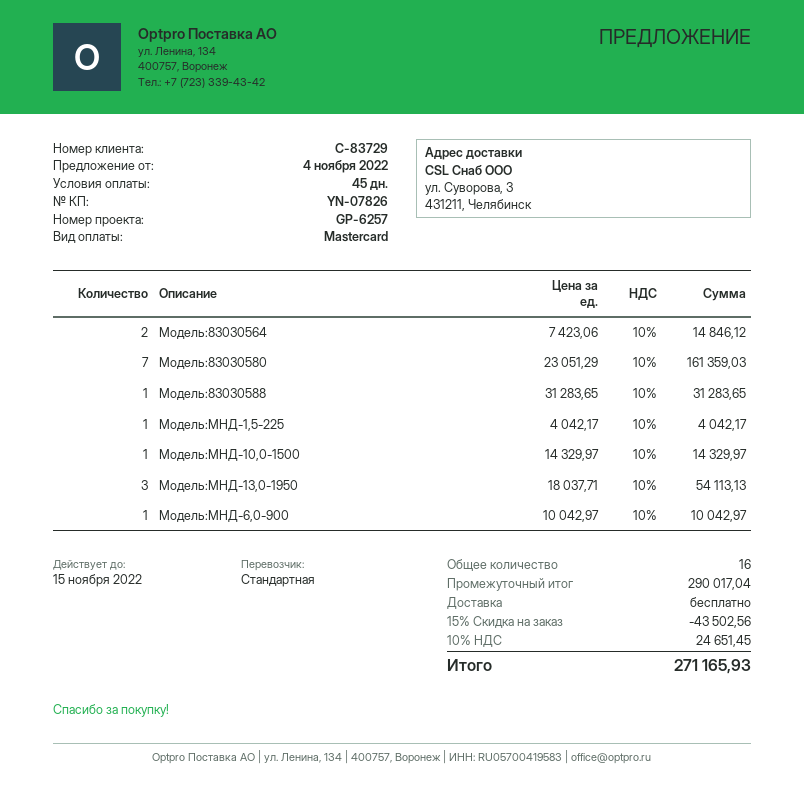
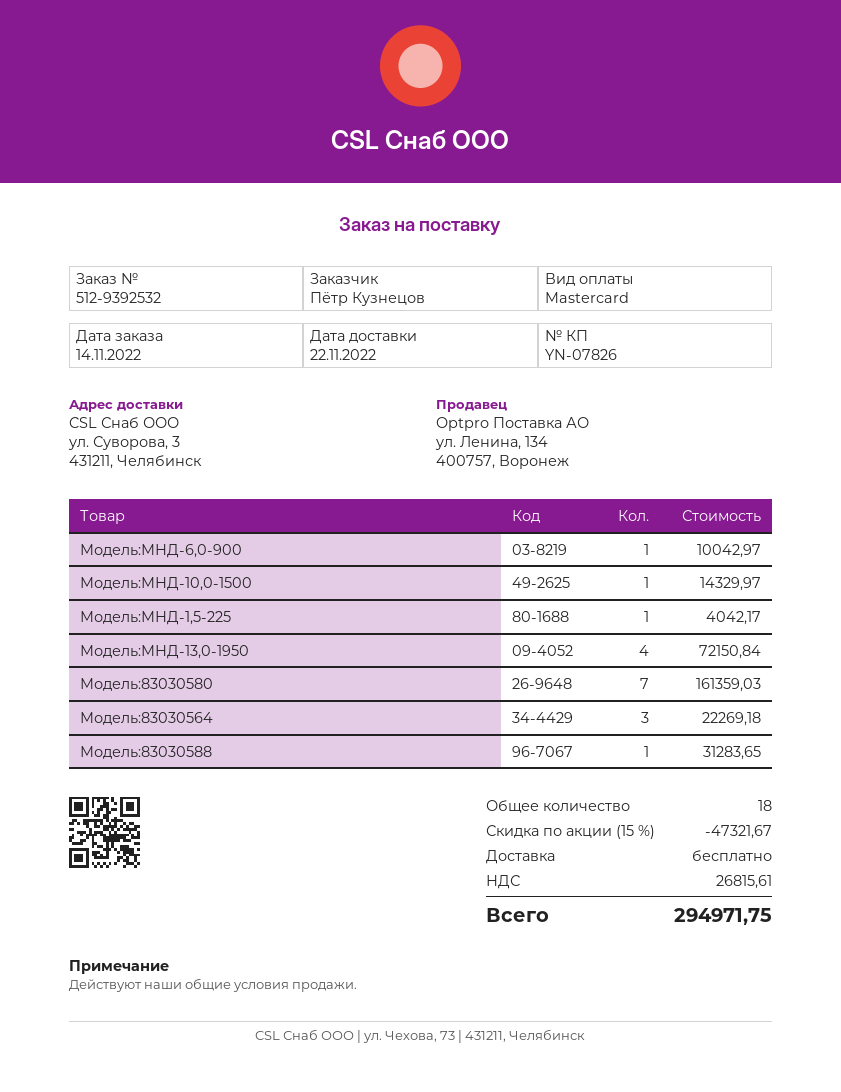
Модель:83030564: 2 for 14846.12 -> 3 for 22269.18
Модель:МНД-13,0-1950: 3 for 54113.13 -> 4 for 72150.84
total quantity: 16 -> 18
discount: 15% = 43502.56 -> 15% = 47321.67
tax: 24651.45 -> 26815.61
total: 271165.93 -> 294971.75

